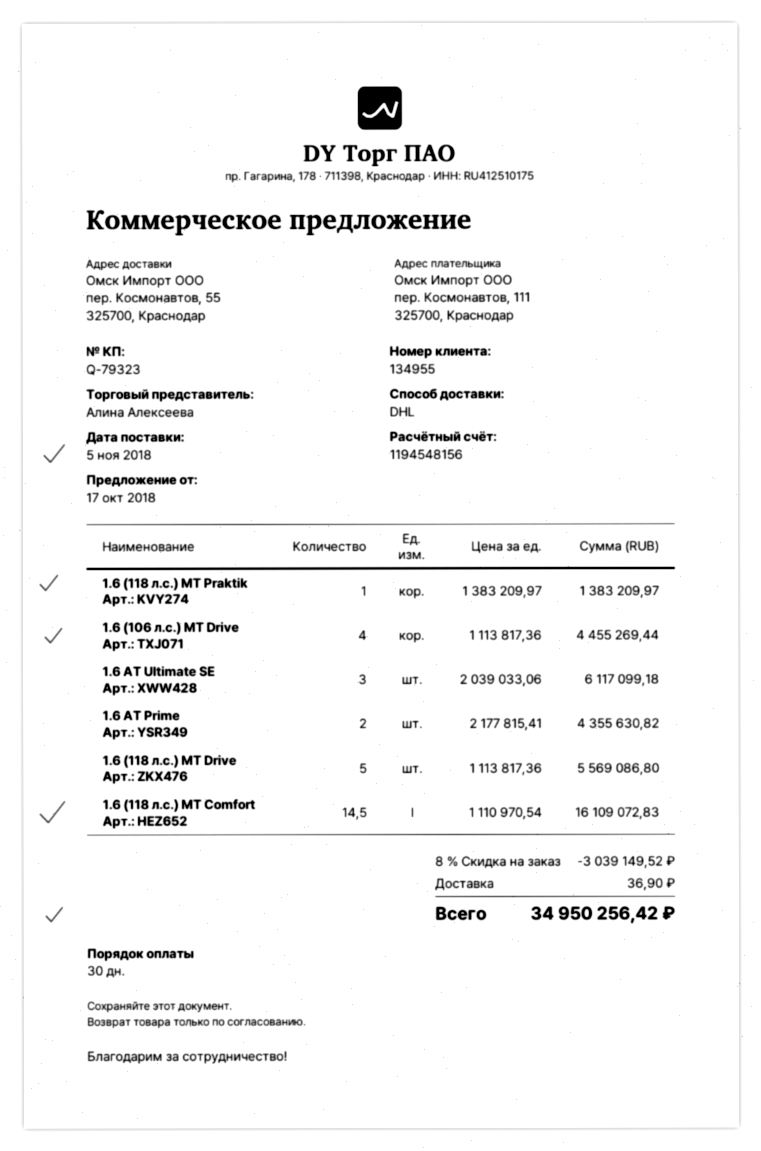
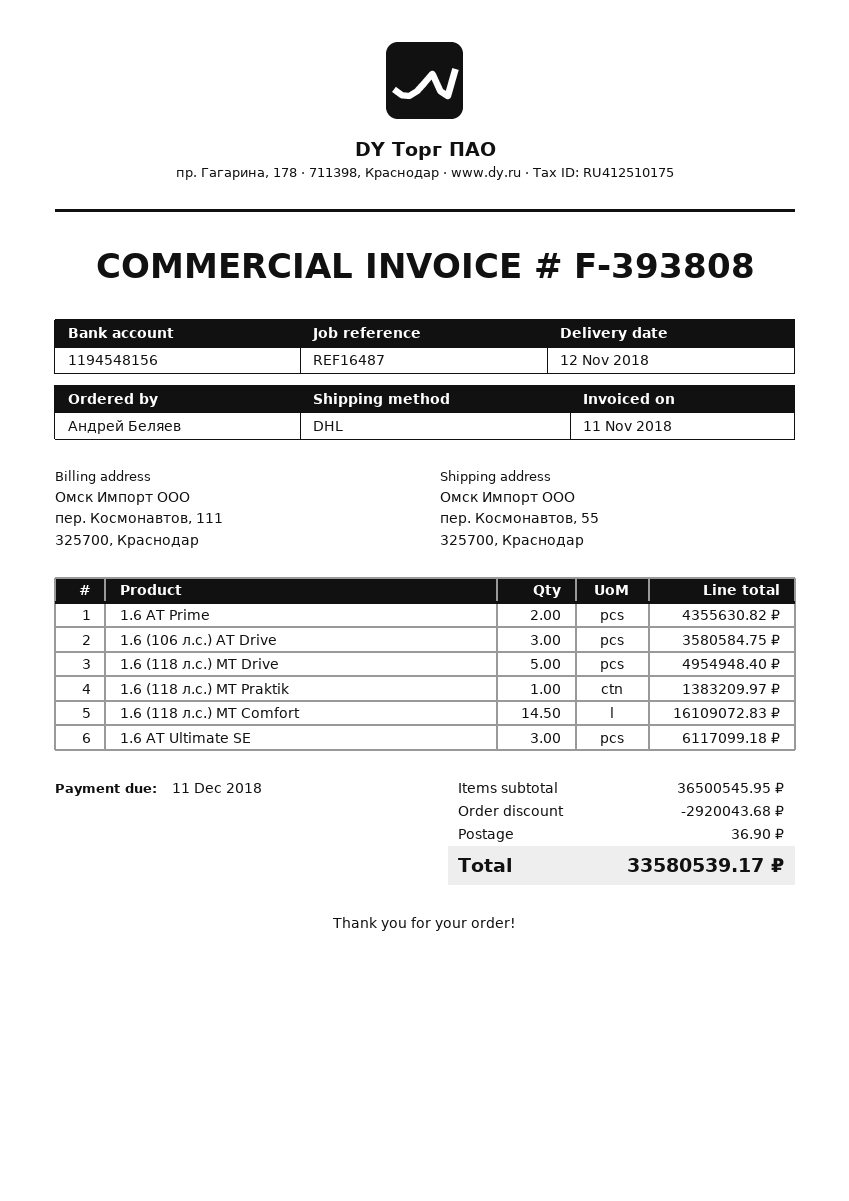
delivery date: 2018-11-05 -> 2018-11-12
1.6 (106 л.с.) MT Drive: 4 for 4455269.44 -> none
1.6 (118 л.с.) MT Drive: 5 for 5569086.80 -> 5 for 4954948.40
1.6 (106 л.с.) AT Drive: none -> 3 for 3580584.75
discount: 3039149.52 -> 2920043.68
total: 34950256.42 -> 33580539.17

